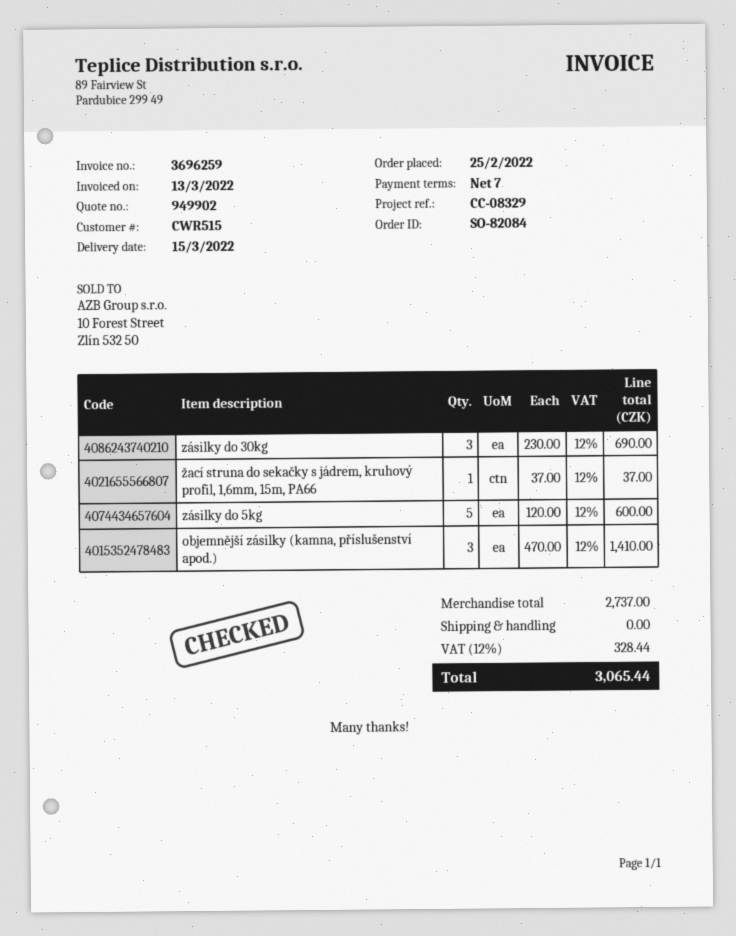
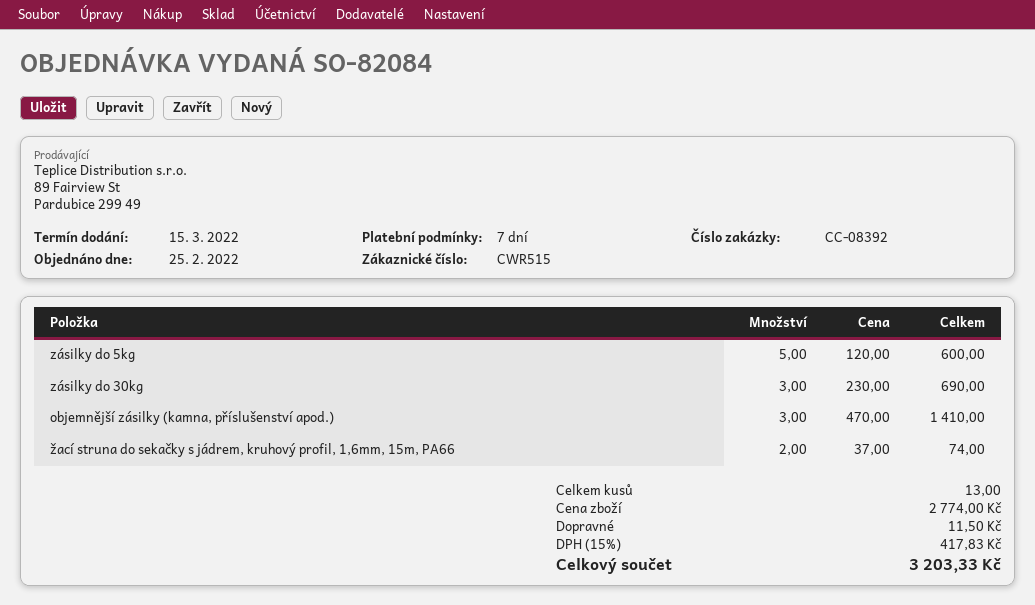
reference: CC-08329 -> CC-08392
žací struna do sekačky s jádrem, kruhový profil, 1,6mm, 15m, PA66: 1 x 37.00 = 37.00 -> 2 x 37.00 = 74.00
subtotal: 2737.00 -> 2774.00
shipping: 0.00 -> 11.50
tax: 12% = 328.44 -> 15% = 417.83
total: 3065.44 -> 3203.33

